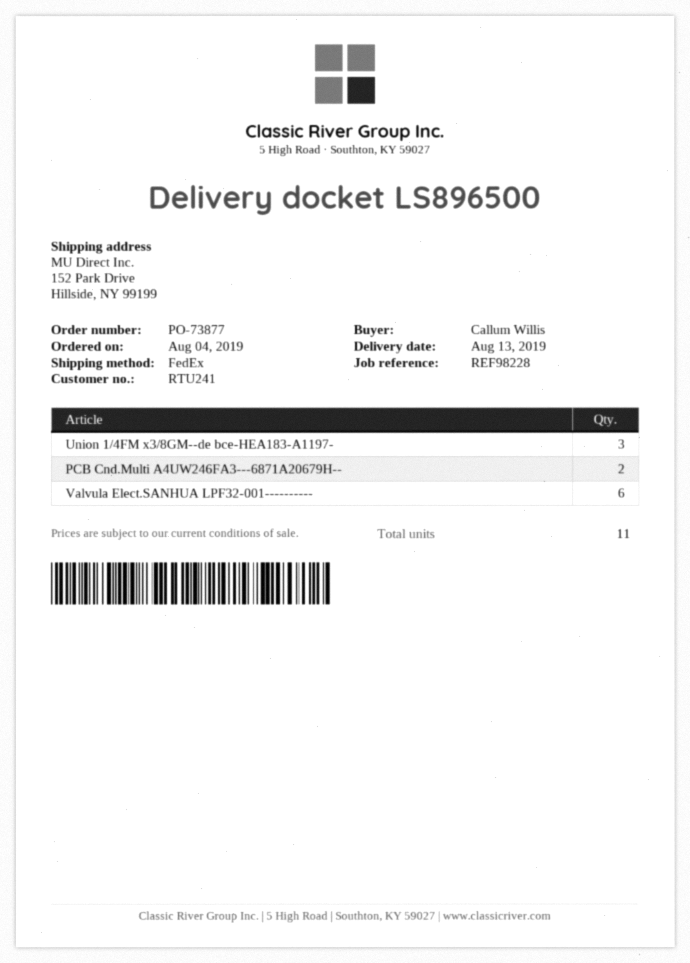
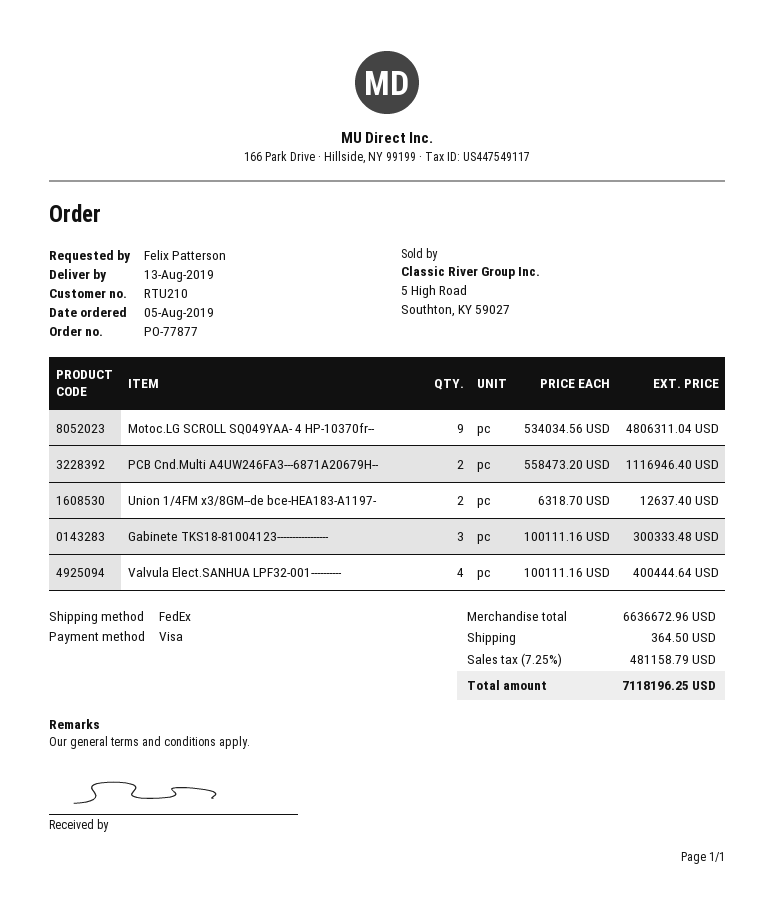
order number: PO-73877 -> PO-77877
order date: 2019-08-04 -> 2019-08-05
customer number: RTU241 -> RTU210
ordered by: Callum Willis -> Felix Patterson
Union 1/4FM x3/8GM--de bce-HEA183-A1197-: 3 -> 2
Valvula Elect.SANHUA LPF32-001----------: 6 -> 4
Motoc.LG SCROLL SQ049YAA- 4 HP-10370fr--: none -> 9
Gabinete TKS18-81004123-----------------: none -> 3

